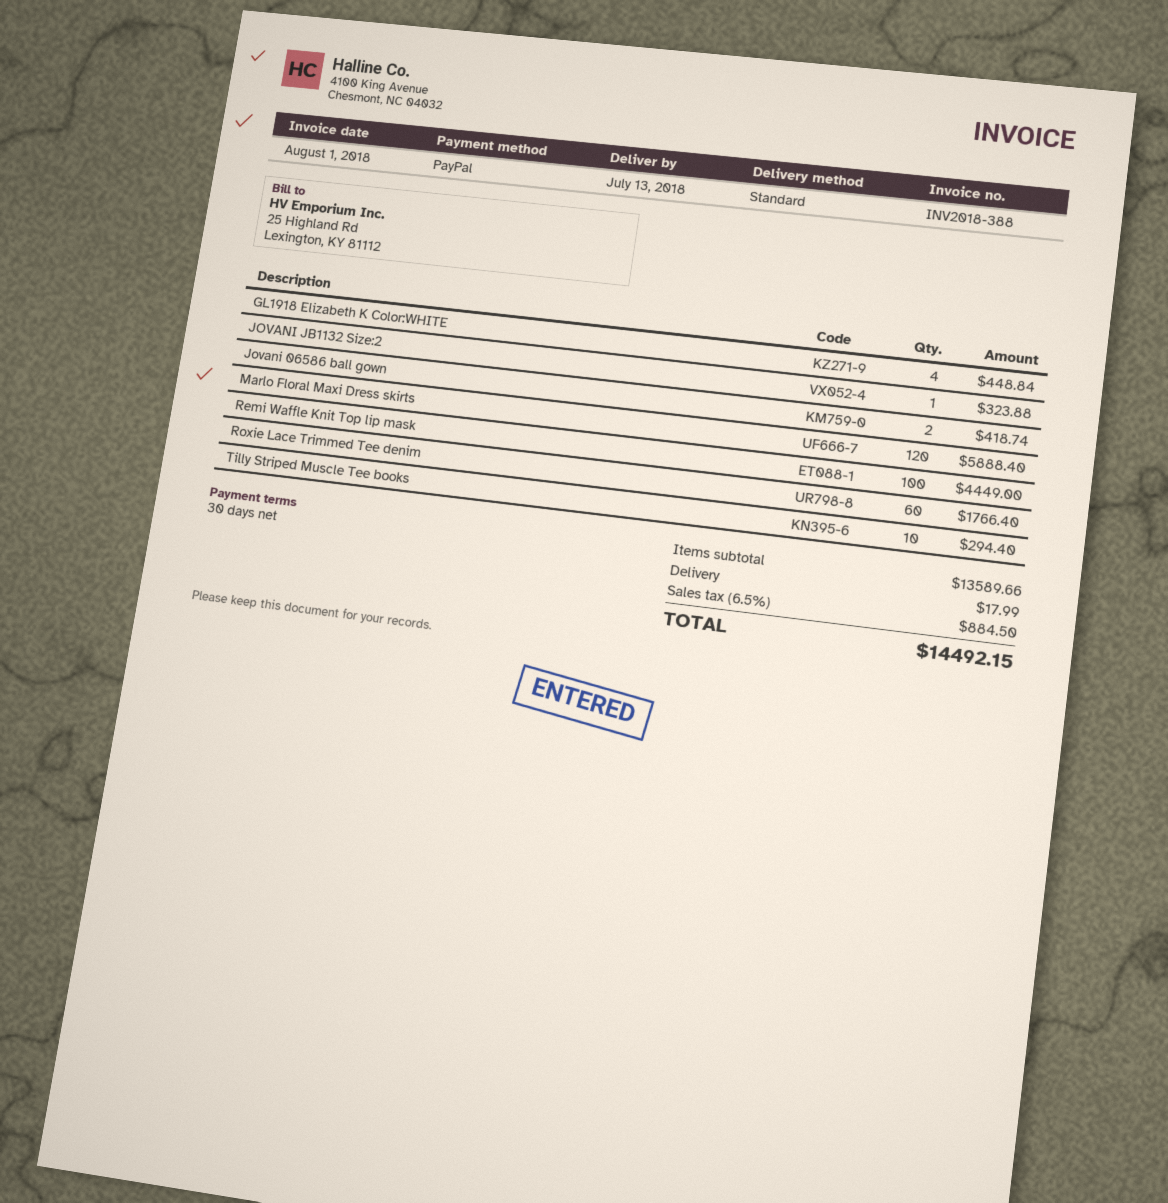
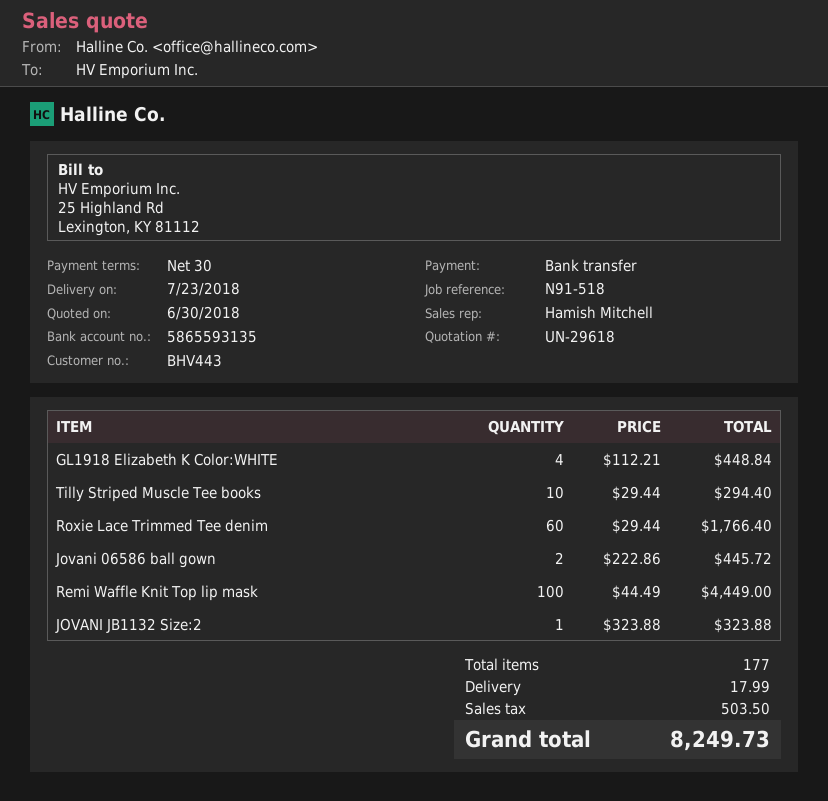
delivery date: 2018-07-13 -> 2018-07-23
payment method: PayPal -> bank transfer
Jovani 06586 ball gown: 2 for 418.74 -> 2 for 445.72
Marlo Floral Maxi Dress skirts: 120 for 5888.40 -> none
tax: 884.50 -> 503.50
total: 14492.15 -> 8249.73

